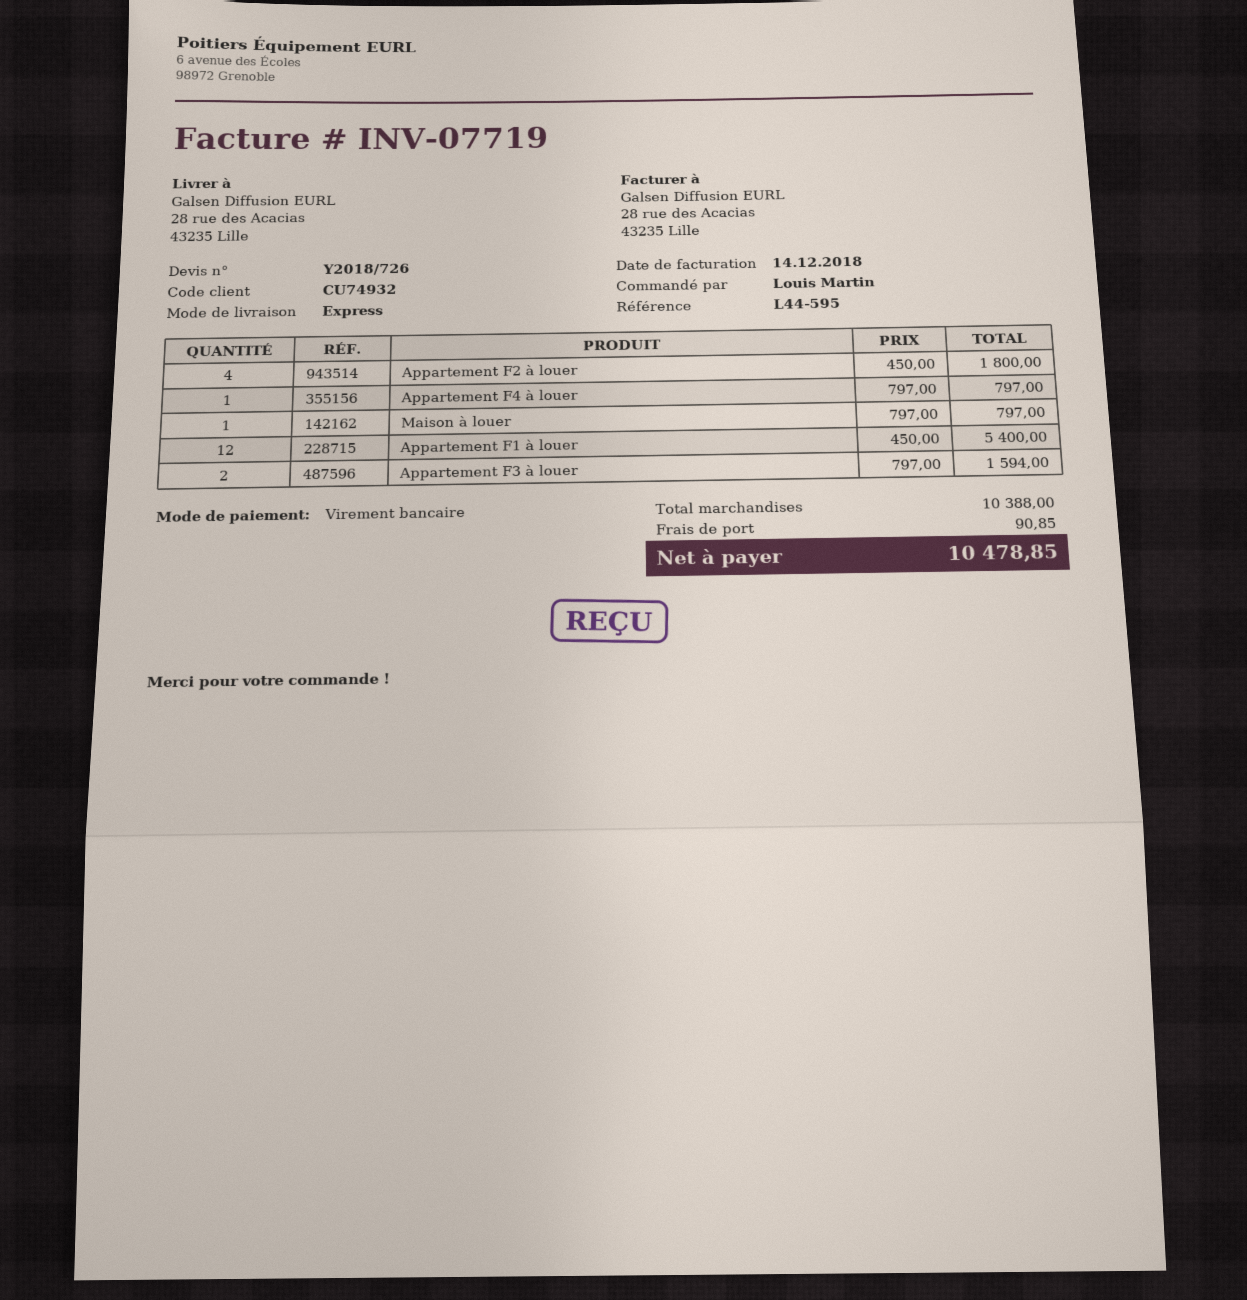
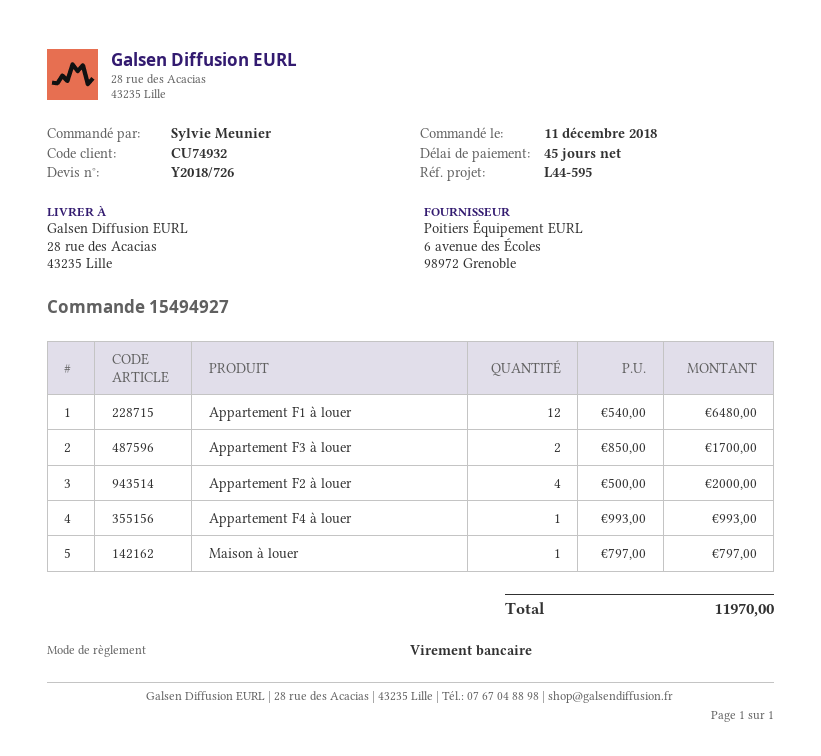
ordered by: Louis Martin -> Sylvie Meunier
Appartement F2 à louer: 4 x 450.00 = 1800.00 -> 4 x 500.00 = 2000.00
Appartement F4 à louer: 1 x 797.00 = 797.00 -> 1 x 993.00 = 993.00
Appartement F1 à louer: 12 x 450.00 = 5400.00 -> 12 x 540.00 = 6480.00
Appartement F3 à louer: 2 x 797.00 = 1594.00 -> 2 x 850.00 = 1700.00
shipping: 90.85 -> none
total: 10478.85 -> 11970.00

